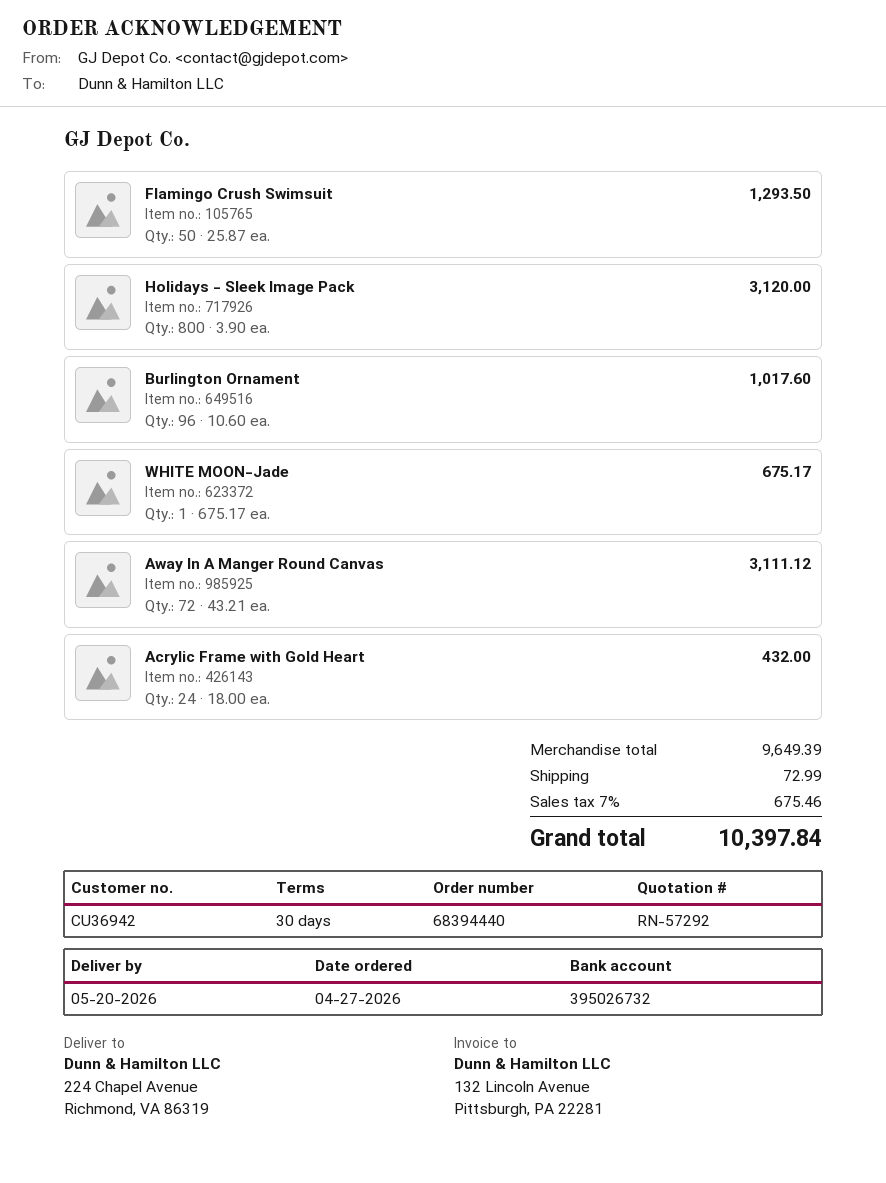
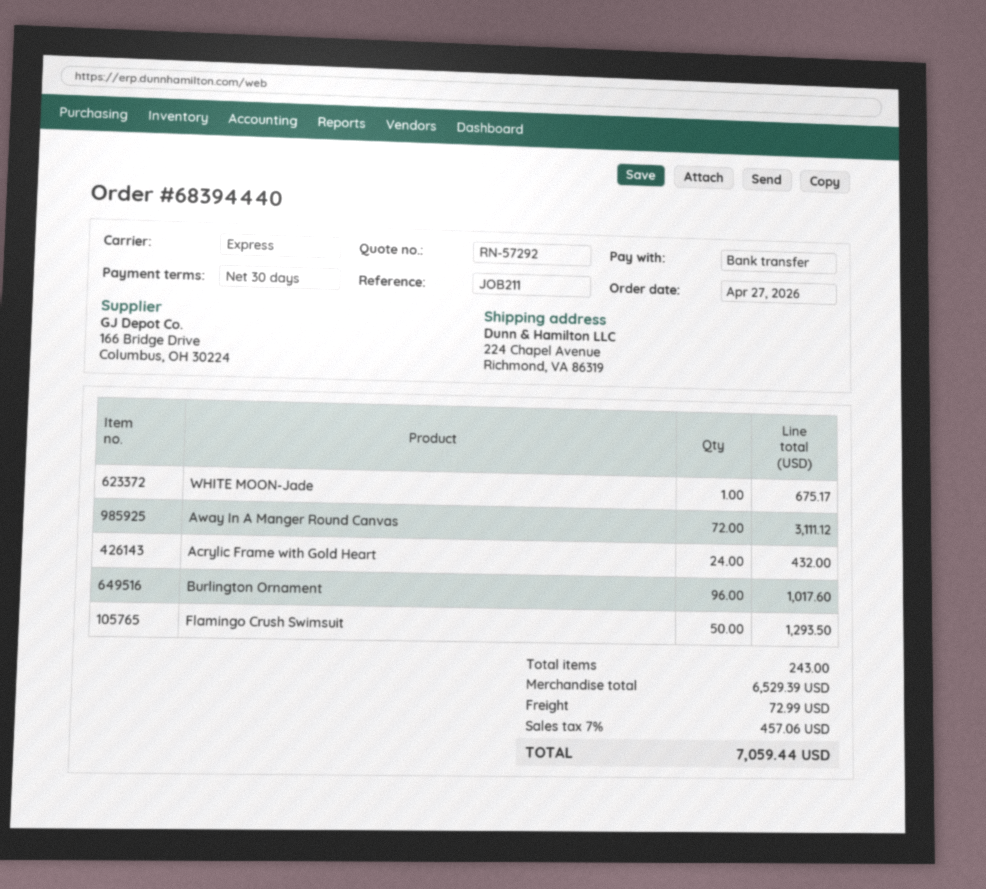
Holidays - Sleek Image Pack: 800 for 3120.00 -> none
subtotal: 9649.39 -> 6529.39
tax: 7% = 675.46 -> 7% = 457.06
total: 10397.84 -> 7059.44

